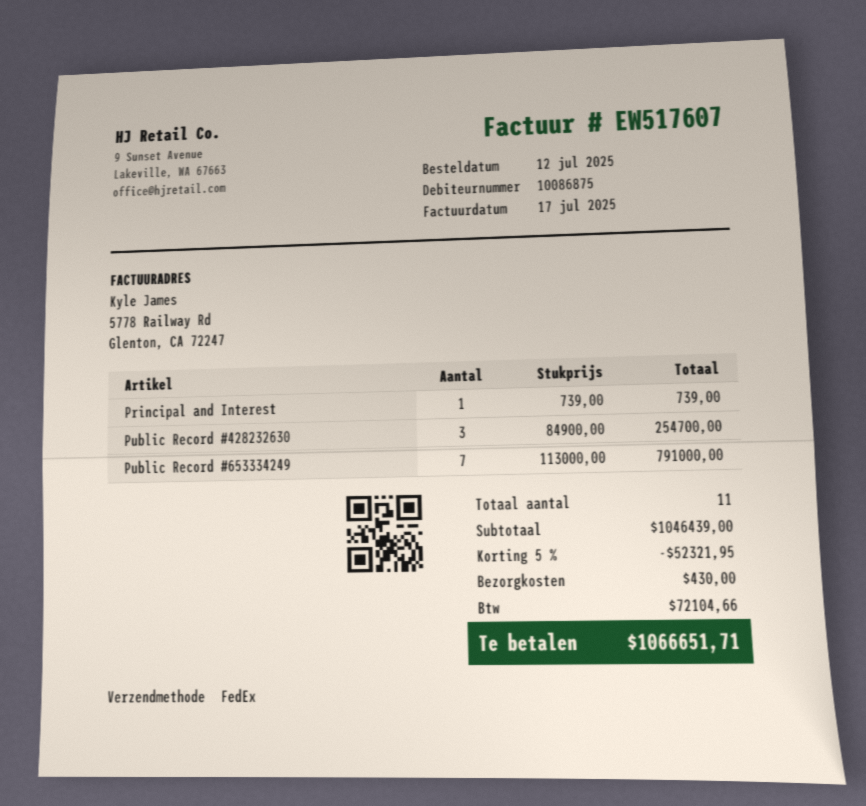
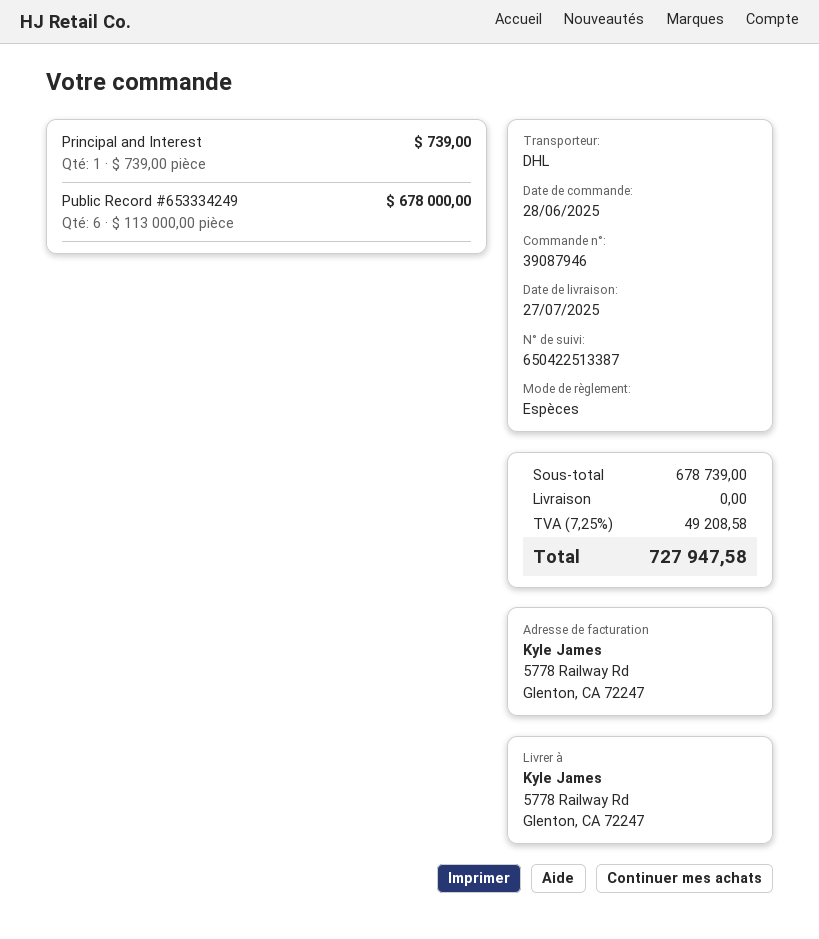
order date: 2025-07-12 -> 2025-06-28
shipping method: FedEx -> DHL
Public Record #428232630: 3 x 84900.00 = 254700.00 -> none
Public Record #653334249: 7 x 113000.00 = 791000.00 -> 6 x 113000.00 = 678000.00
subtotal: 1046439.00 -> 678739.00
discount: 5% = 52321.95 -> none
shipping: 430.00 -> 0.00
tax: 72104.66 -> 49208.58
total: 1066651.71 -> 727947.58

